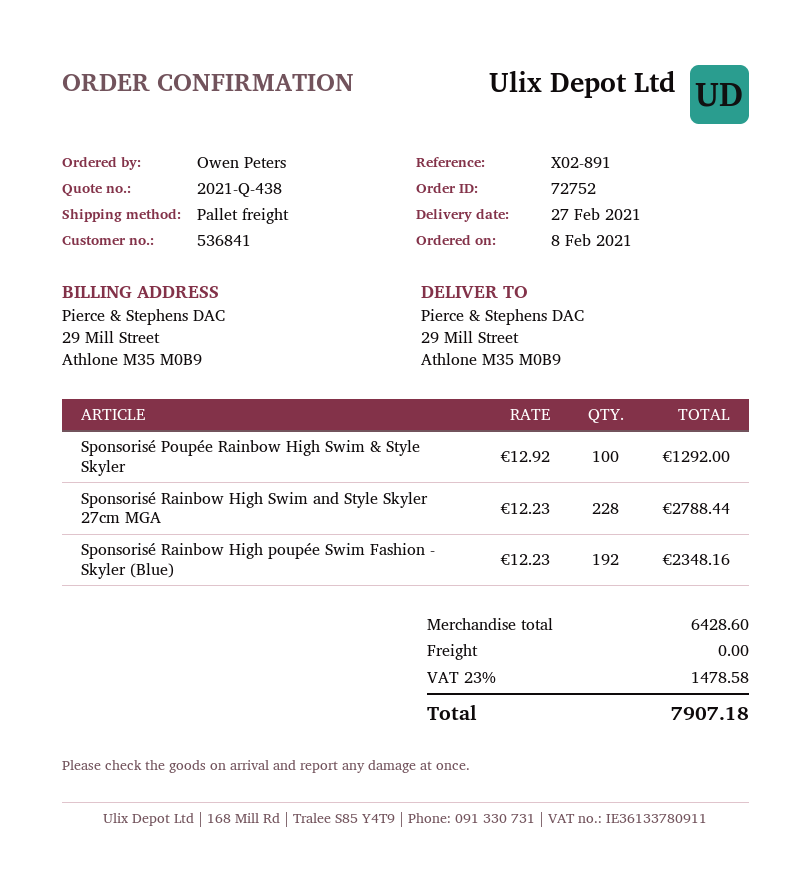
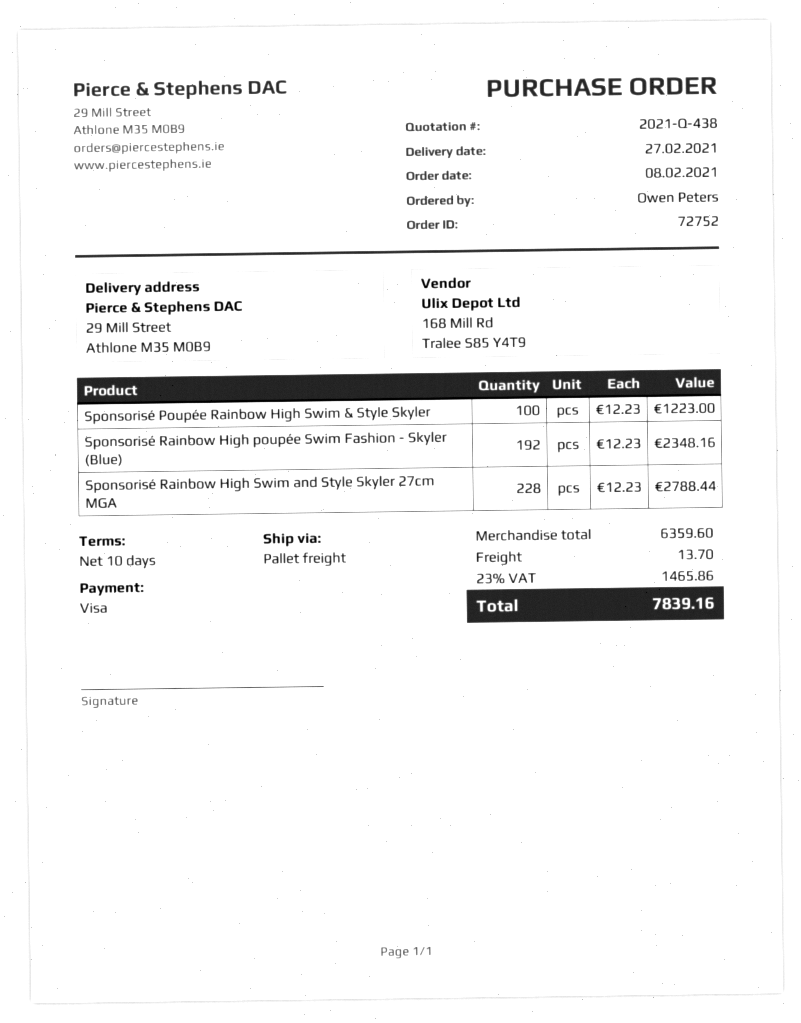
Sponsorisé Poupée Rainbow High Swim & Style Skyler: 100 x 12.92 = 1292.00 -> 100 x 12.23 = 1223.00
subtotal: 6428.60 -> 6359.60
shipping: 0.00 -> 13.70
tax: 23% = 1478.58 -> 23% = 1465.86
total: 7907.18 -> 7839.16

